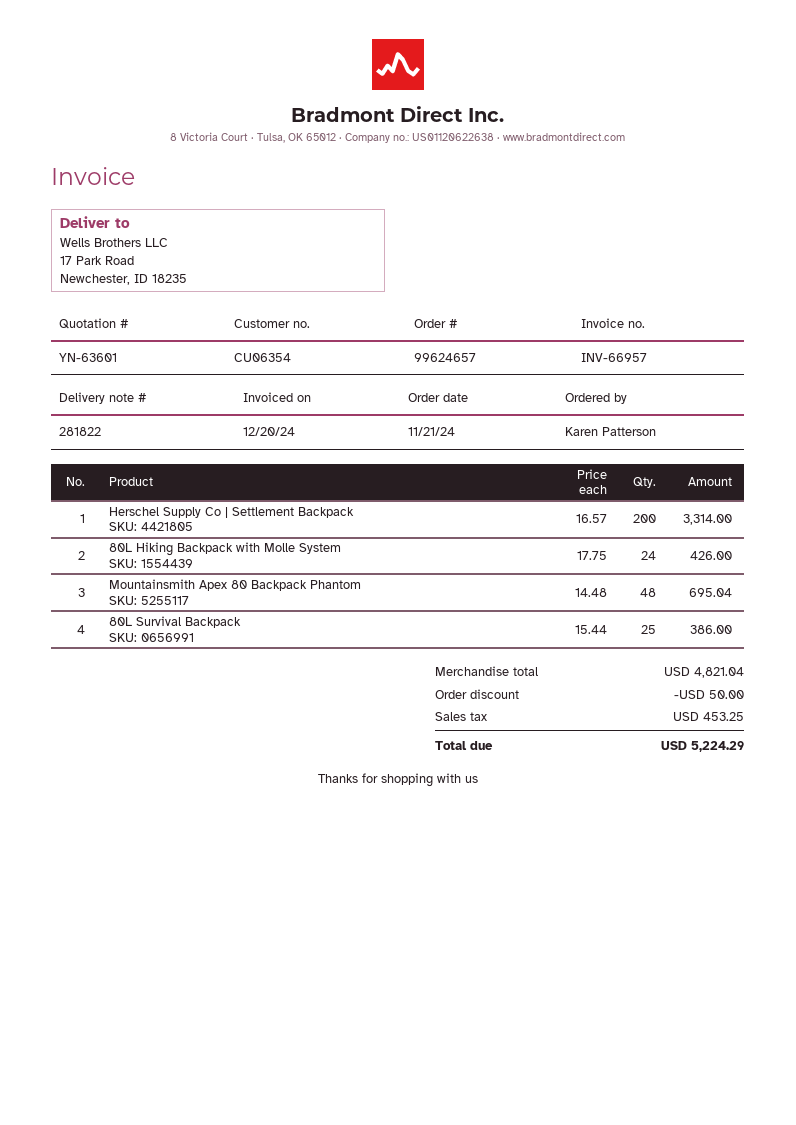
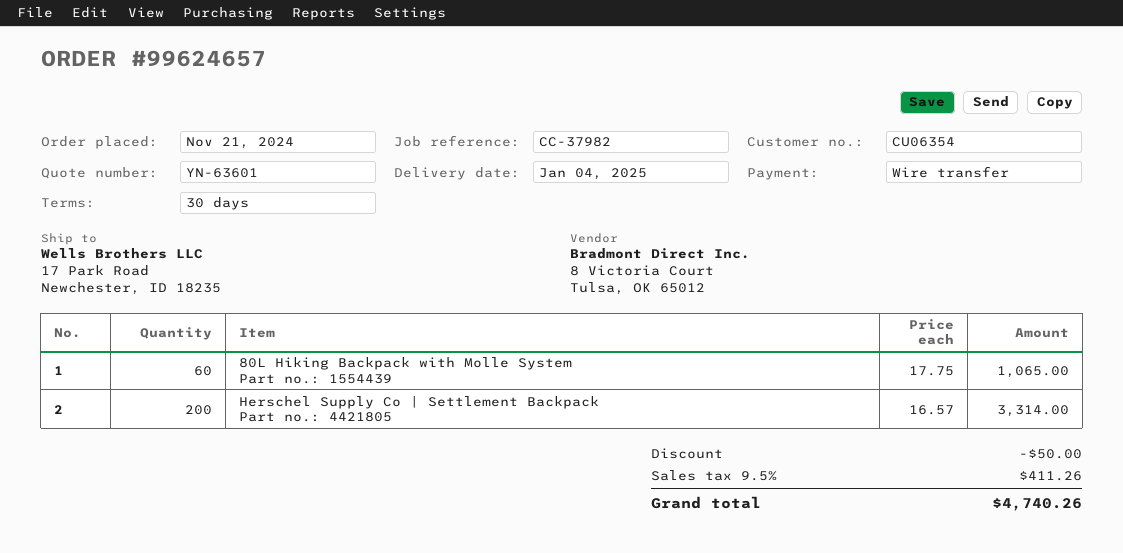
80L Hiking Backpack with Molle System: 24 x 17.75 = 426.00 -> 60 x 17.75 = 1065.00
Mountainsmith Apex 80 Backpack Phantom: 48 x 14.48 = 695.04 -> none
80L Survival Backpack: 25 x 15.44 = 386.00 -> none
tax: 453.25 -> 411.26
total: 5224.29 -> 4740.26

